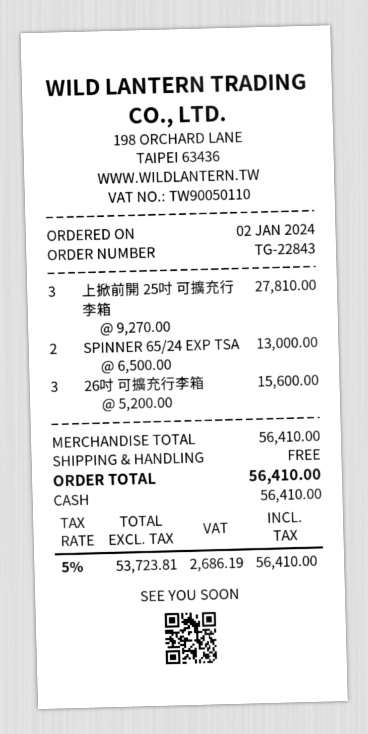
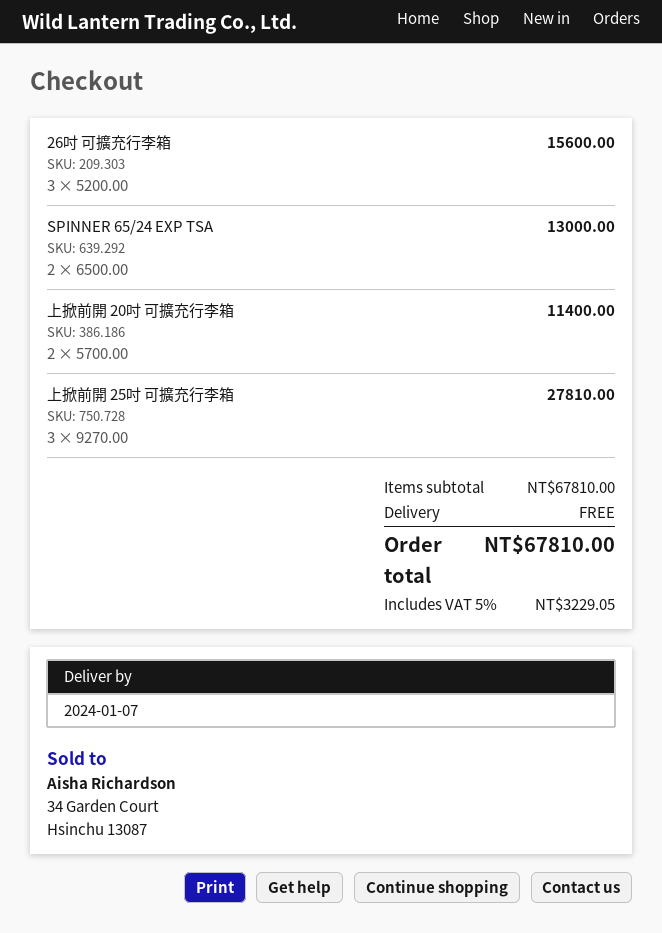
上掀前開 20吋 可擴充行李箱: none -> 2 x 5700.00 = 11400.00
subtotal: 56410.00 -> 67810.00
tax: 5% = 2686.19 -> 5% = 3229.05
total: 56410.00 -> 67810.00

